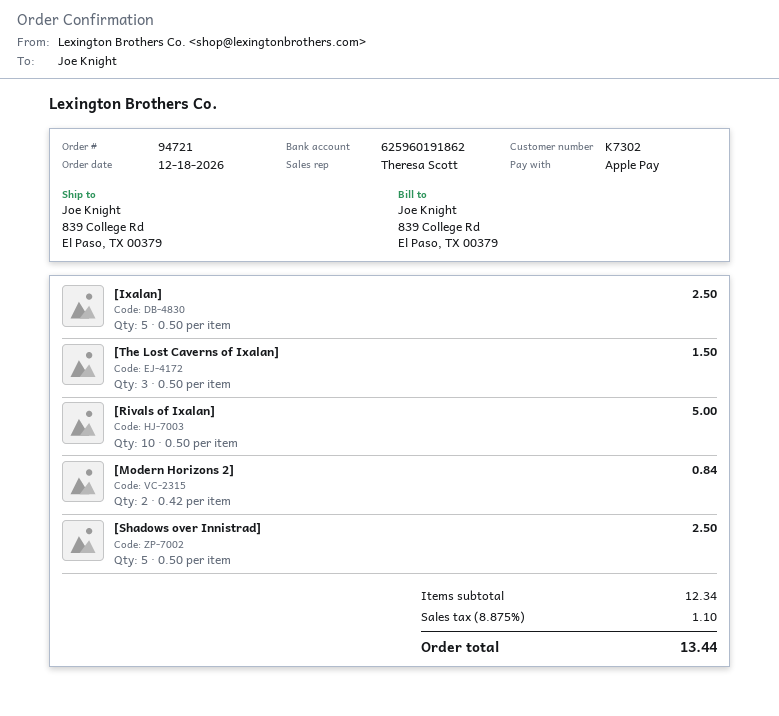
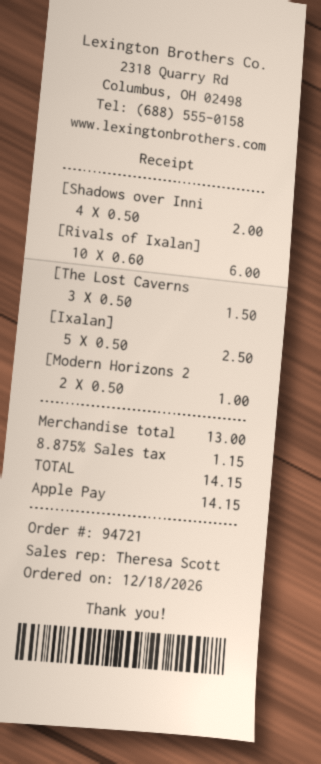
[Rivals of Ixalan]: 10 x 0.50 = 5.00 -> 10 x 0.60 = 6.00
[Modern Horizons 2]: 2 x 0.42 = 0.84 -> 2 x 0.50 = 1.00
[Shadows over Innistrad]: 5 x 0.50 = 2.50 -> 4 x 0.50 = 2.00
subtotal: 12.34 -> 13.00
tax: 8.875% = 1.10 -> 8.875% = 1.15
total: 13.44 -> 14.15

